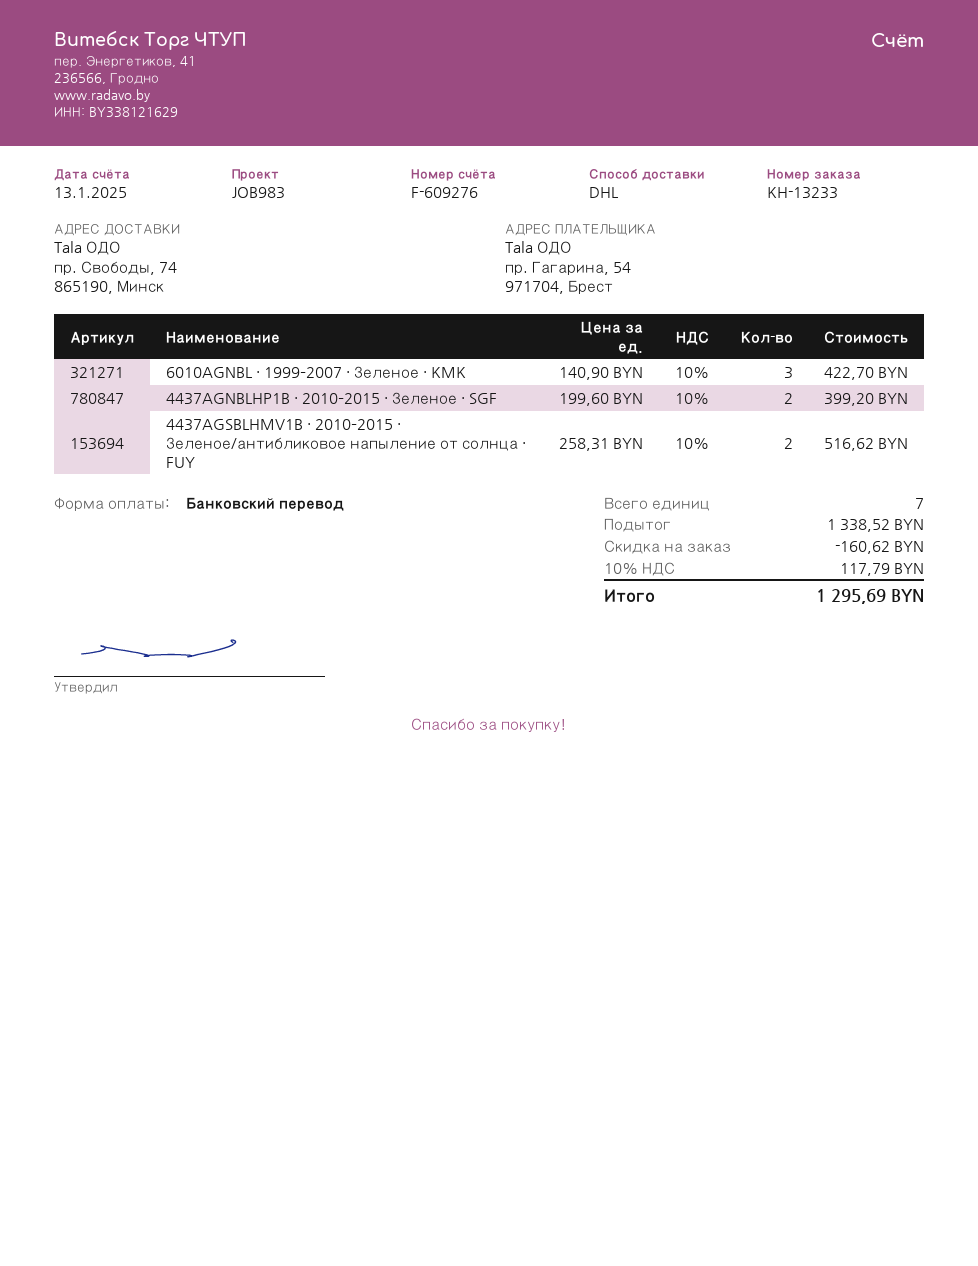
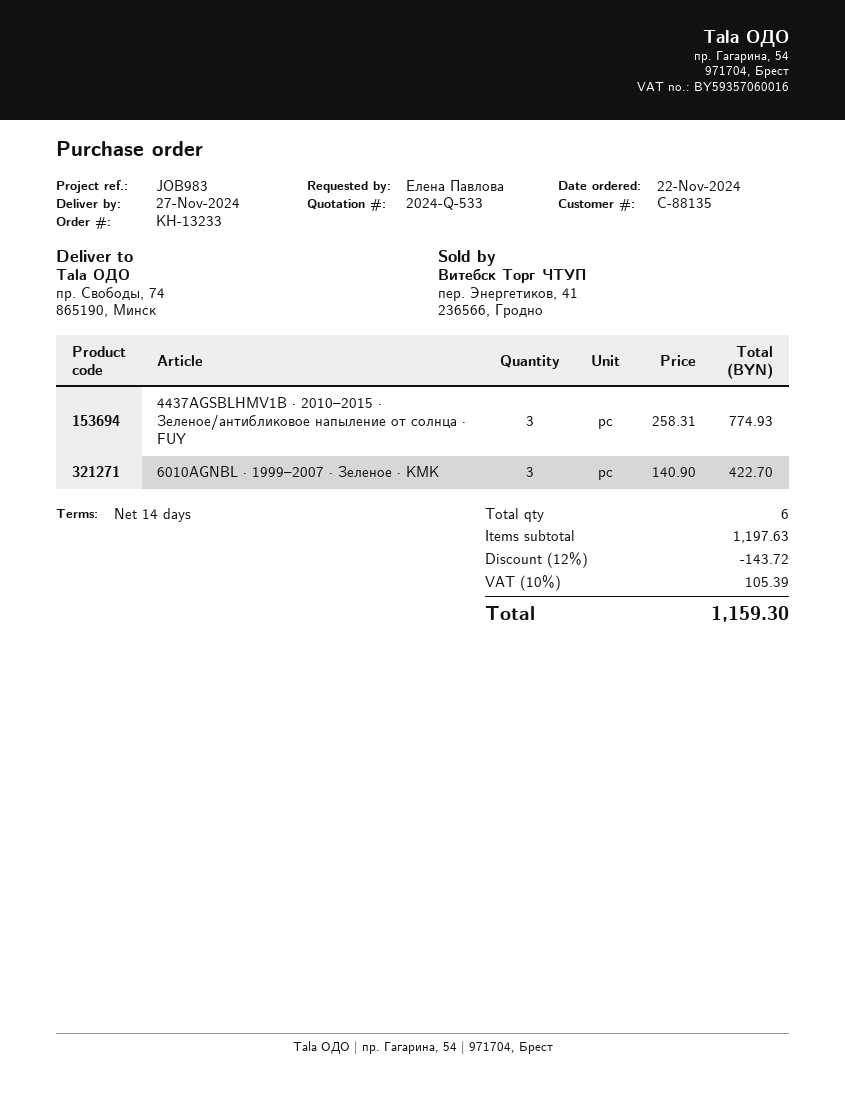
4437AGNBLHP1B · 2010–2015 · Зеленое · SGF: 2 x 199.60 = 399.20 -> none
4437AGSBLHMV1B · 2010–2015 · Зеленое/антибликовое напыление от солнца · FUY: 2 x 258.31 = 516.62 -> 3 x 258.31 = 774.93
total quantity: 7 -> 6
subtotal: 1338.52 -> 1197.63
discount: 160.62 -> 143.72
tax: 10% = 117.79 -> 10% = 105.39
total: 1295.69 -> 1159.30

